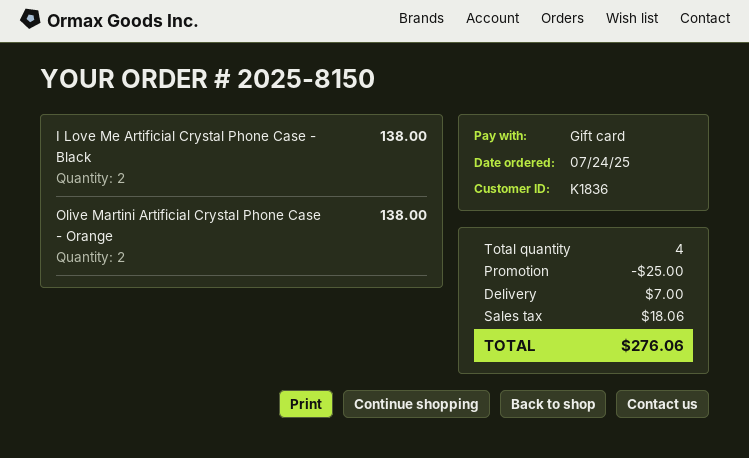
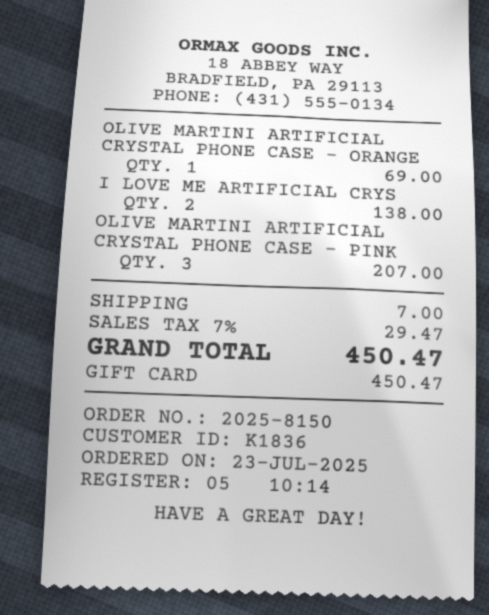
order date: 2025-07-24 -> 2025-07-23
Olive Martini Artificial Crystal Phone Case - Orange: 2 for 138.00 -> 1 for 69.00
OLIVE MARTINI ARTIFICIAL CRYSTAL PHONE CASE - PINK: none -> 3 for 207.00
discount: 25.00 -> none
tax: 18.06 -> 29.47
total: 276.06 -> 450.47

